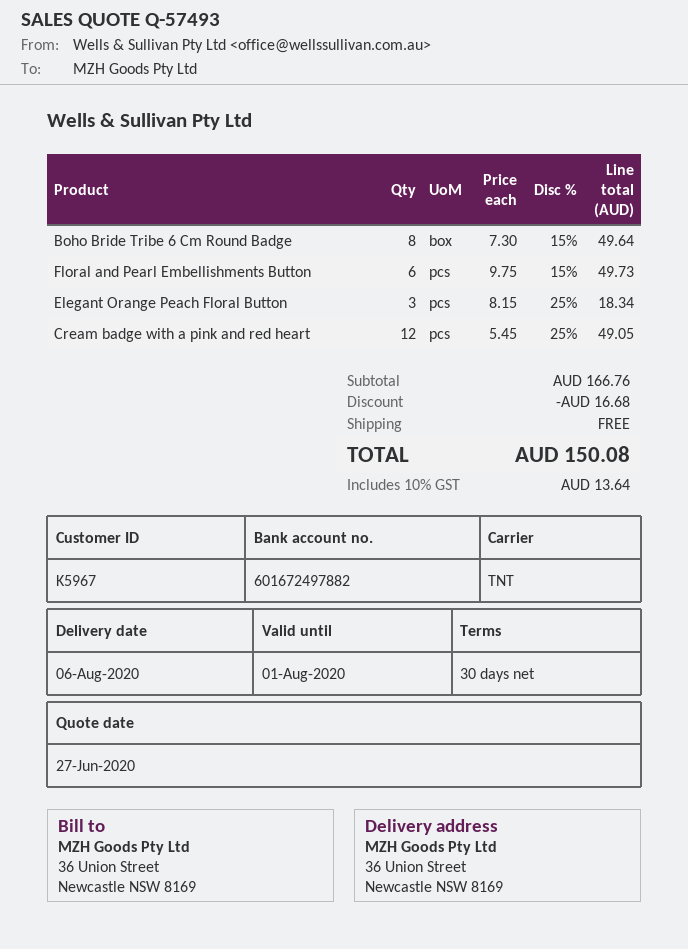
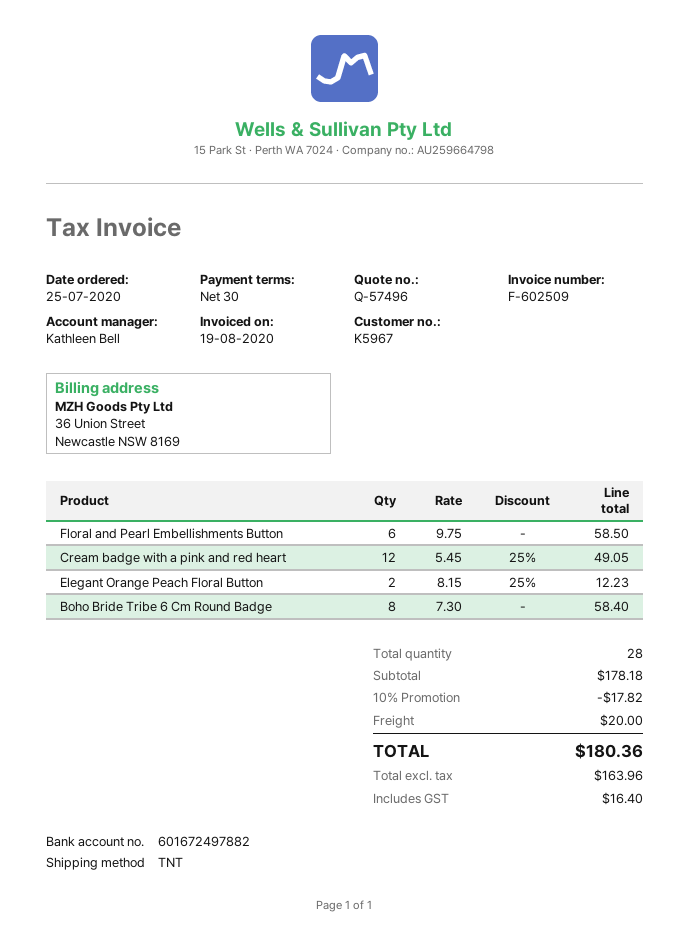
quote number: Q-57493 -> Q-57496
Boho Bride Tribe 6 Cm Round Badge: 8 x 7.30 - 15% = 49.64 -> 8 x 7.30 = 58.40
Floral and Pearl Embellishments Button: 6 x 9.75 - 15% = 49.73 -> 6 x 9.75 = 58.50
Elegant Orange Peach Floral Button: 3 x 8.15 - 25% = 18.34 -> 2 x 8.15 - 25% = 12.23
subtotal: 166.76 -> 178.18
discount: 16.68 -> 17.82
shipping: 0.00 -> 20.00
tax: 13.64 -> 16.40
total: 150.08 -> 180.36

